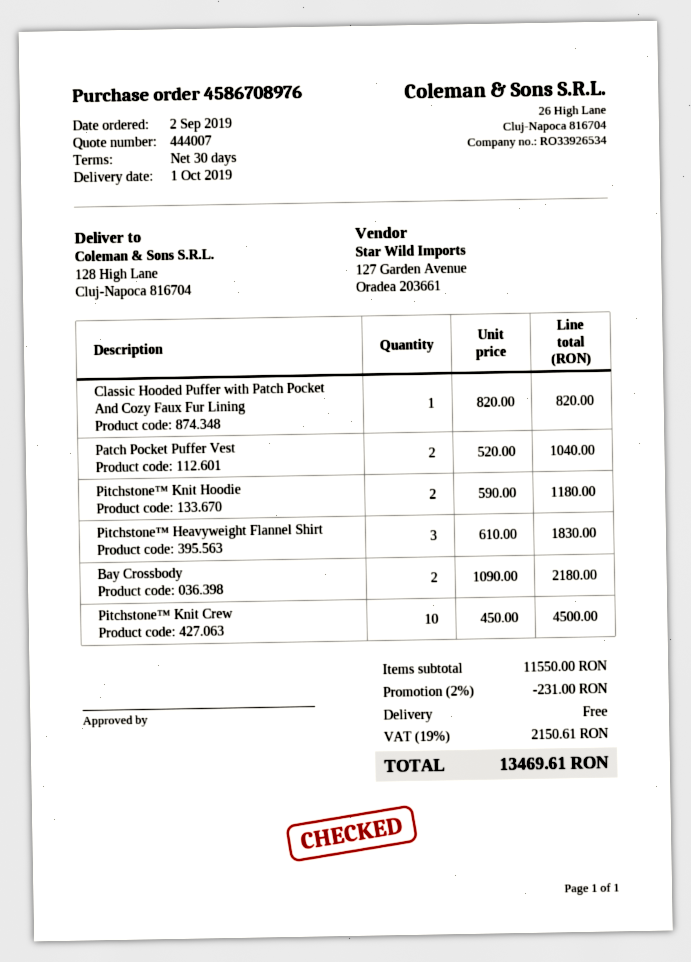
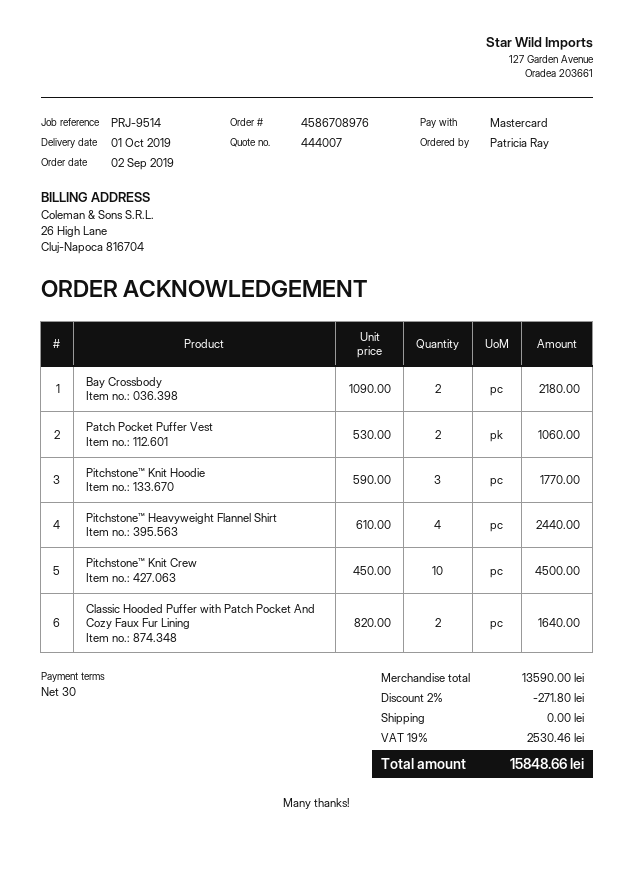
Classic Hooded Puffer with Patch Pocket And Cozy Faux Fur Lining: 1 x 820.00 = 820.00 -> 2 x 820.00 = 1640.00
Patch Pocket Puffer Vest: 2 x 520.00 = 1040.00 -> 2 x 530.00 = 1060.00
Pitchstone™ Knit Hoodie: 2 x 590.00 = 1180.00 -> 3 x 590.00 = 1770.00
Pitchstone™ Heavyweight Flannel Shirt: 3 x 610.00 = 1830.00 -> 4 x 610.00 = 2440.00
subtotal: 11550.00 -> 13590.00
discount: 2% = 231.00 -> 2% = 271.80
tax: 19% = 2150.61 -> 19% = 2530.46
total: 13469.61 -> 15848.66

